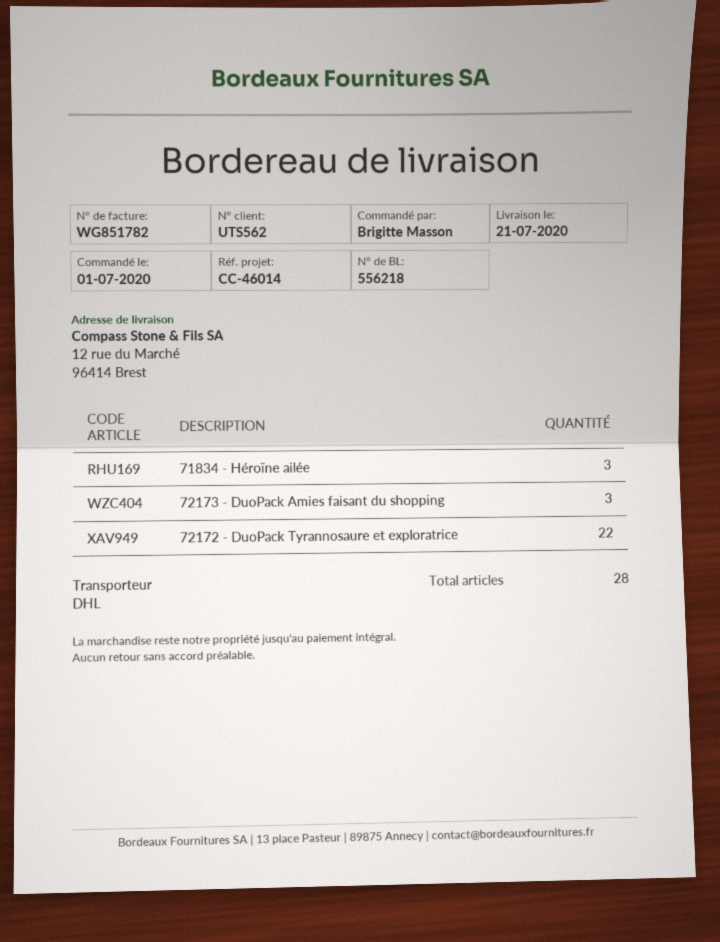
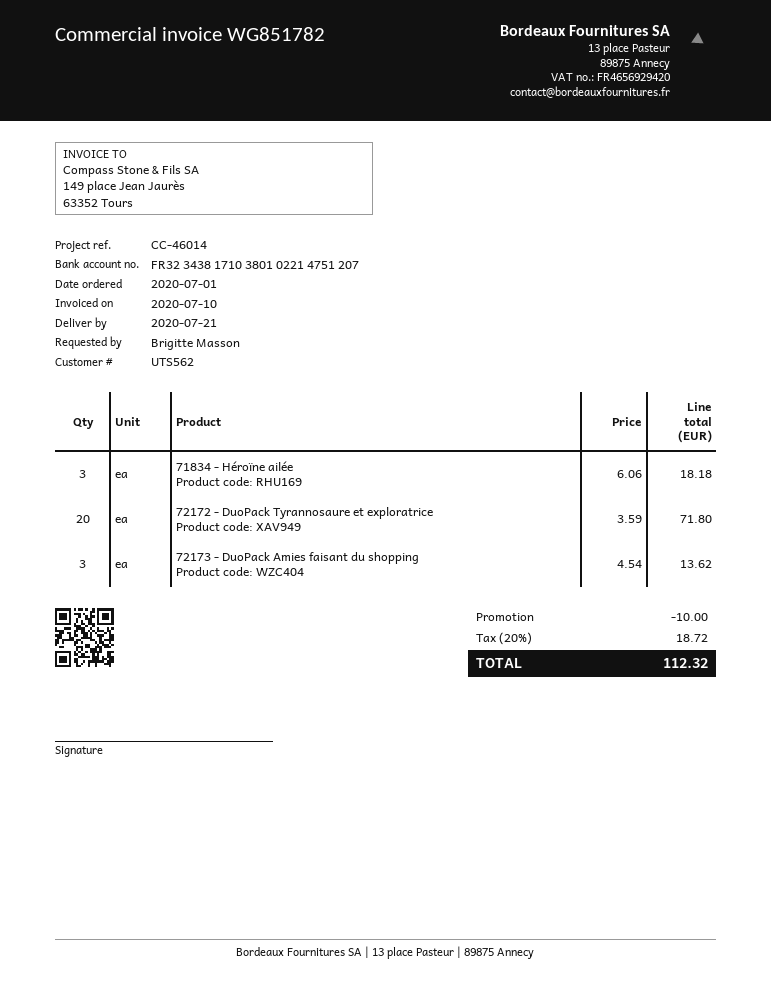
72172 - DuoPack Tyrannosaure et exploratrice: 22 -> 20

